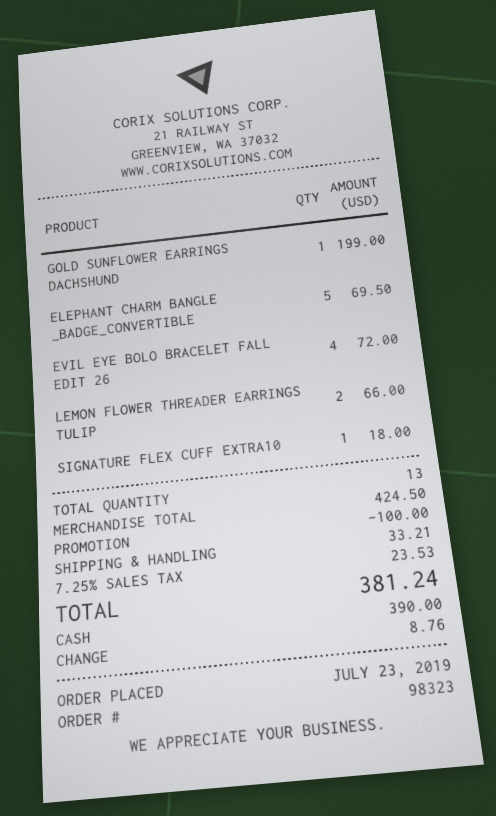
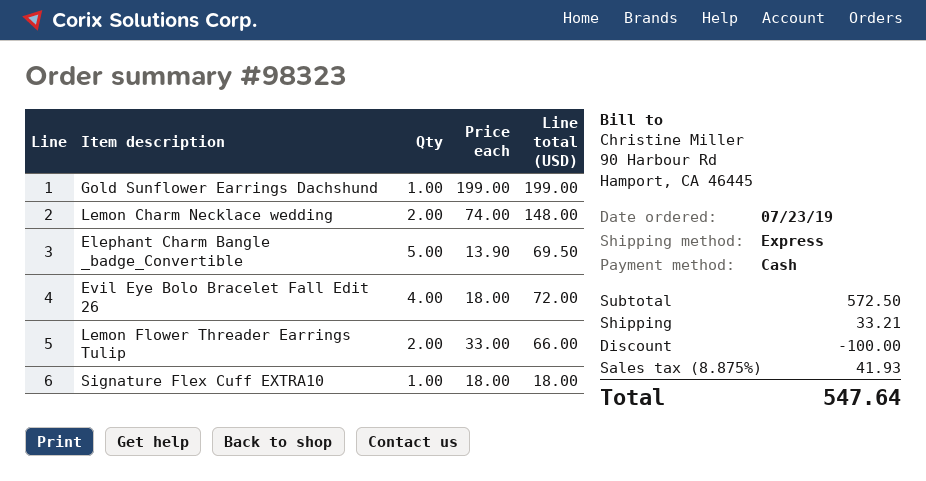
Lemon Charm Necklace wedding: none -> 2 for 148.00
subtotal: 424.50 -> 572.50
tax: 7.25% = 23.53 -> 8.875% = 41.93
total: 381.24 -> 547.64

